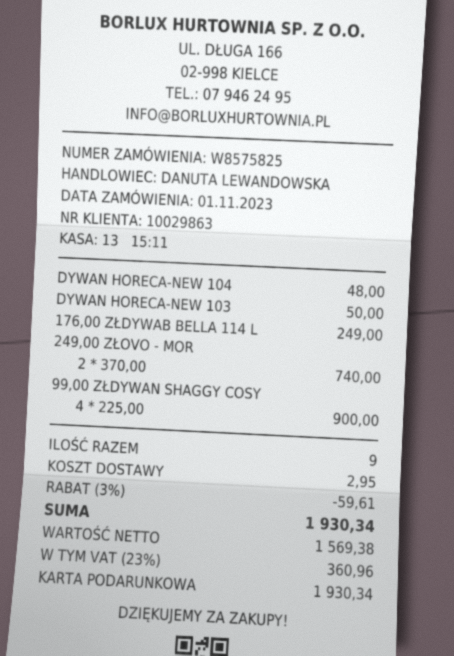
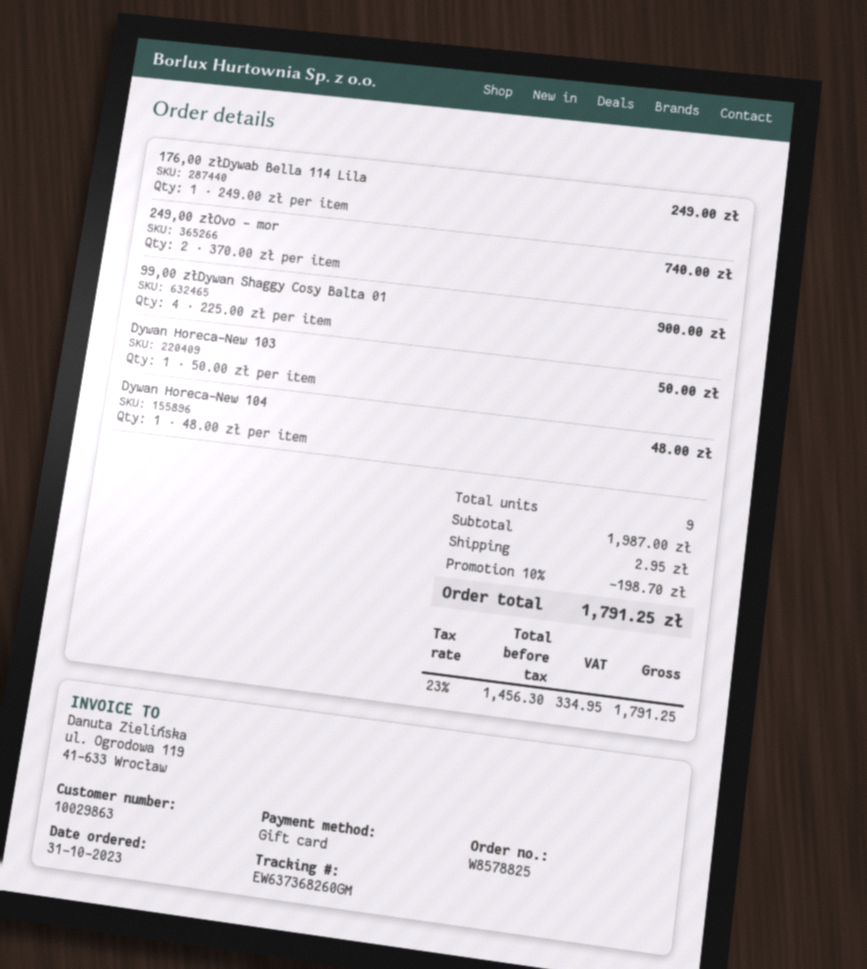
order number: W8575825 -> W8578825
order date: 2023-11-01 -> 2023-10-31
discount: 3% = 59.61 -> 10% = 198.70
net: 1569.38 -> 1456.30
tax: 23% = 360.96 -> 23% = 334.95
total: 1930.34 -> 1791.25

